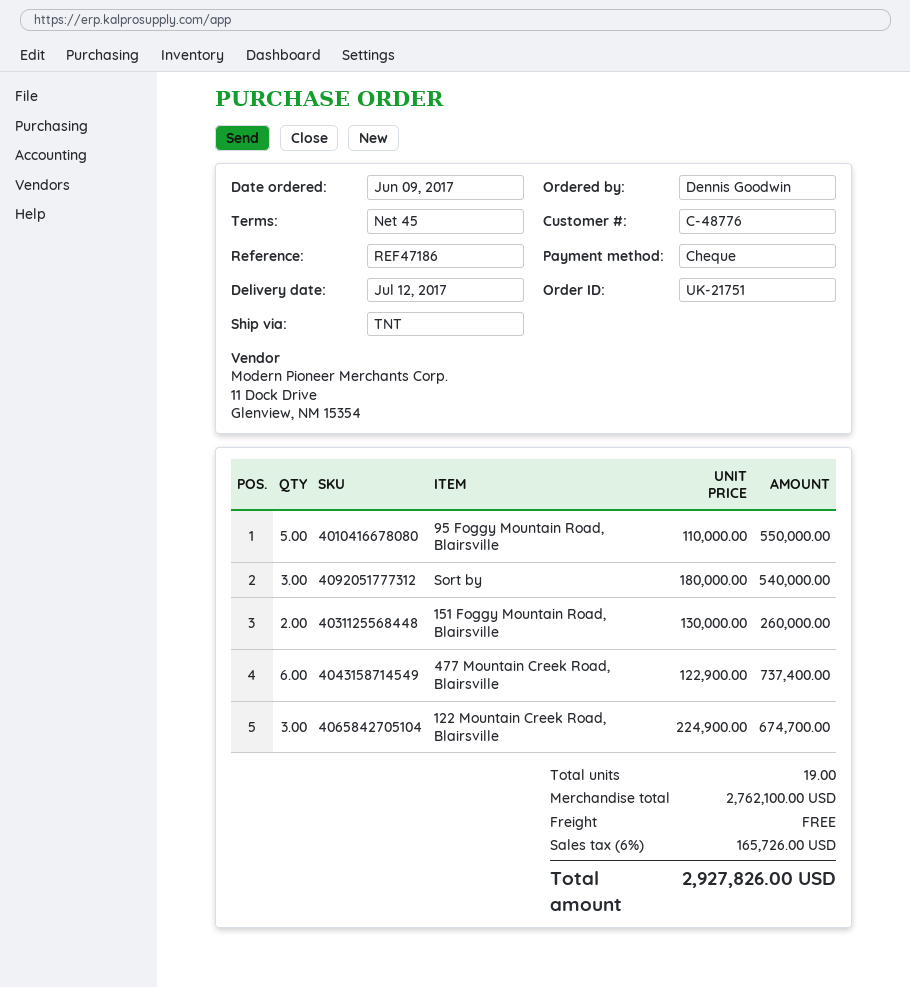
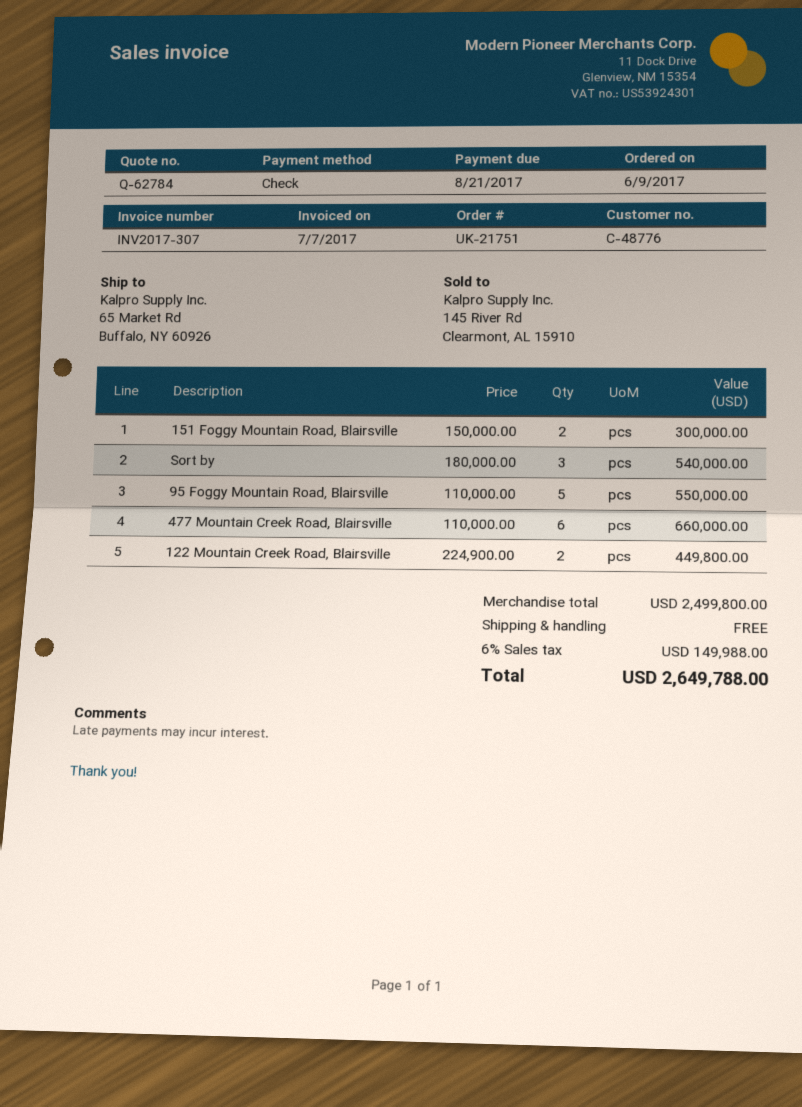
151 Foggy Mountain Road, Blairsville: 2 x 130000.00 = 260000.00 -> 2 x 150000.00 = 300000.00
477 Mountain Creek Road, Blairsville: 6 x 122900.00 = 737400.00 -> 6 x 110000.00 = 660000.00
122 Mountain Creek Road, Blairsville: 3 x 224900.00 = 674700.00 -> 2 x 224900.00 = 449800.00
subtotal: 2762100.00 -> 2499800.00
tax: 6% = 165726.00 -> 6% = 149988.00
total: 2927826.00 -> 2649788.00

